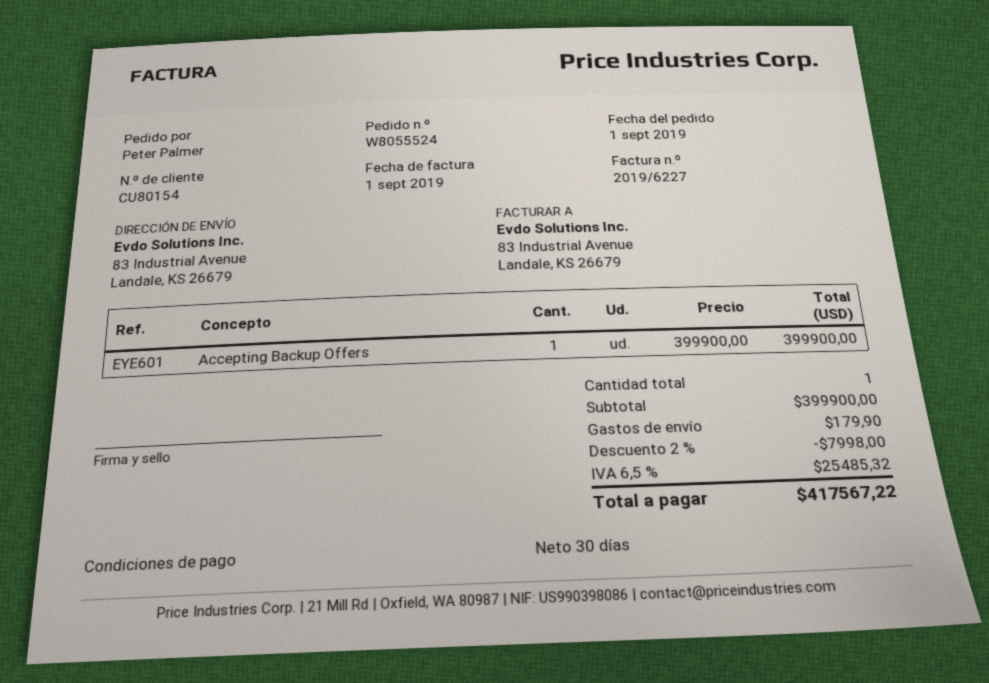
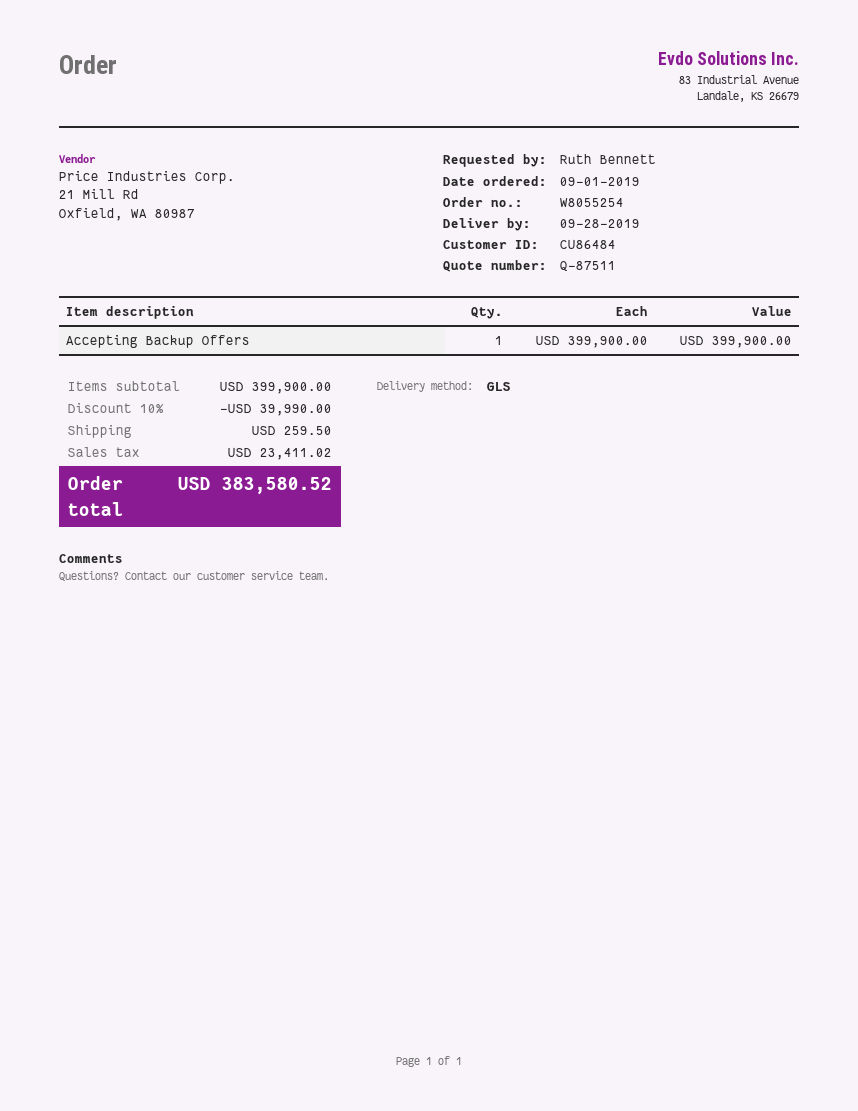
order number: W8055524 -> W8055254
customer number: CU80154 -> CU86484
ordered by: Peter Palmer -> Ruth Bennett
discount: 2% = 7998.00 -> 10% = 39990.00
shipping: 179.90 -> 259.50
tax: 25485.32 -> 23411.02
total: 417567.22 -> 383580.52

